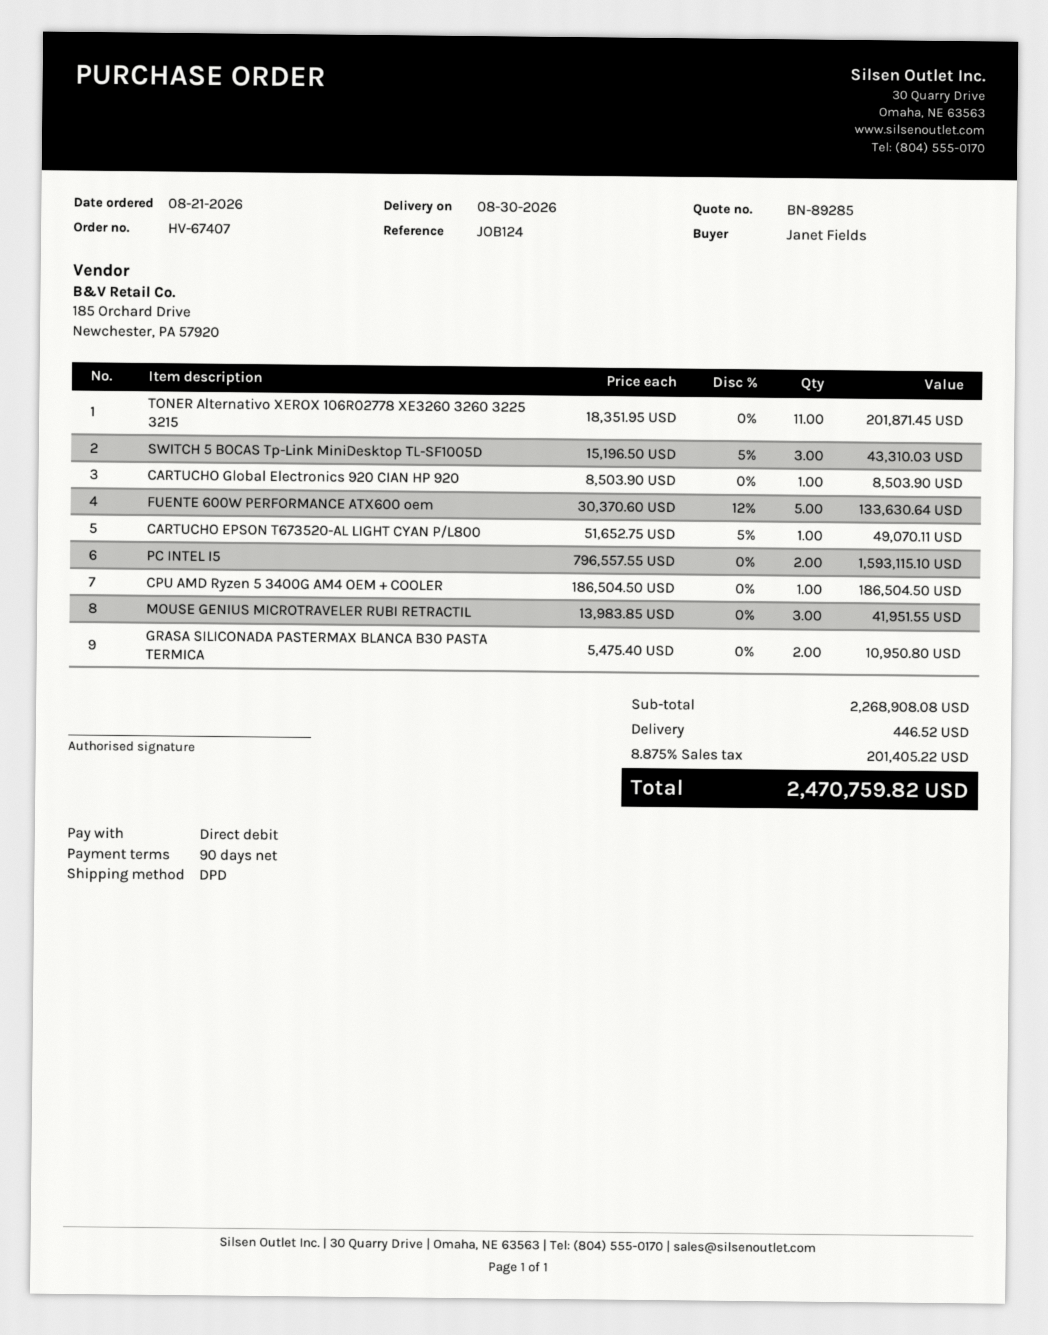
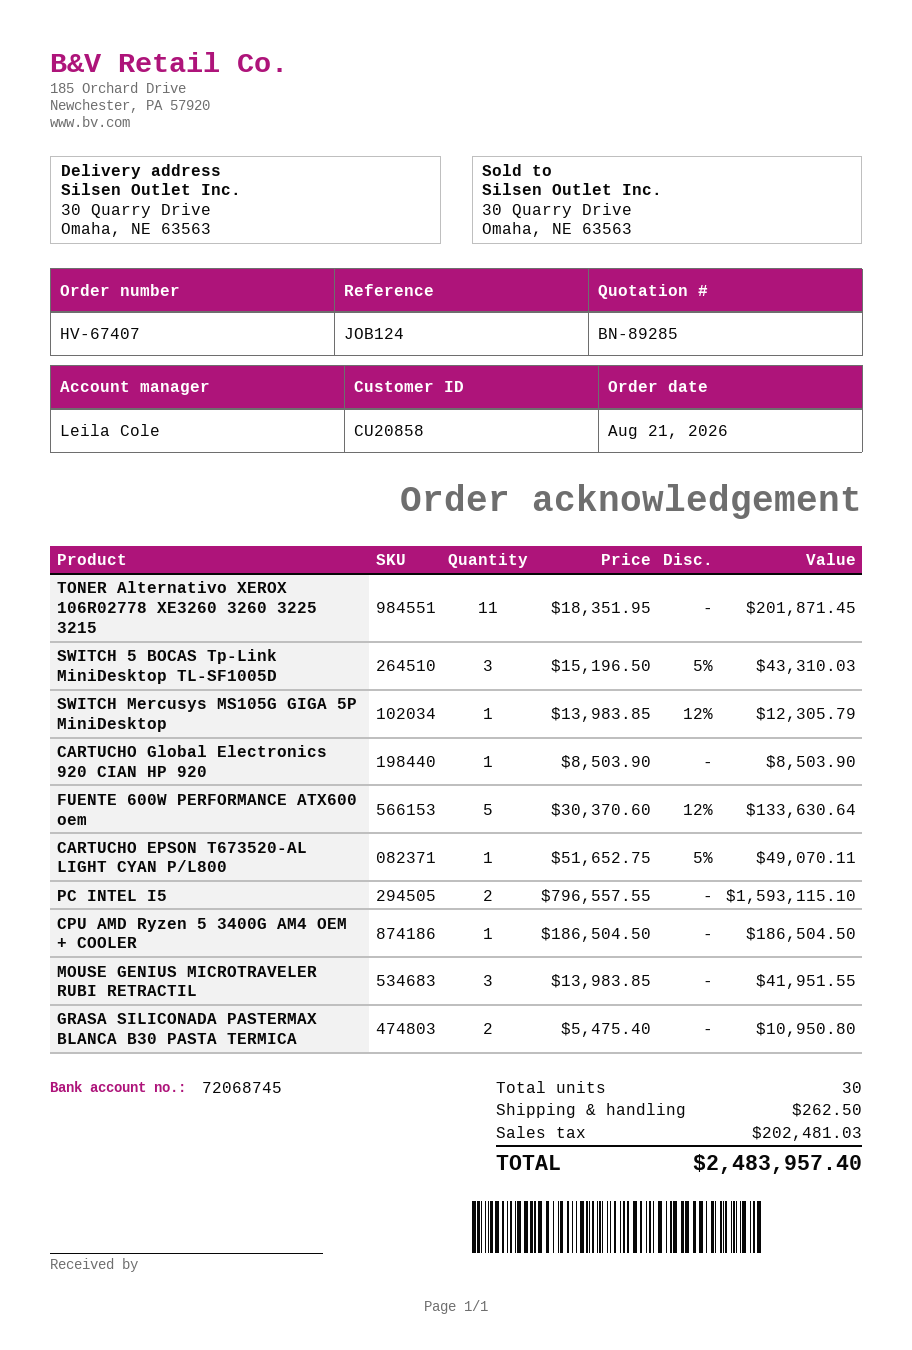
SWITCH Mercusys MS105G GIGA 5P MiniDesktop: none -> 1 x 13983.85 - 12% = 12305.79
shipping: 446.52 -> 262.50
tax: 201405.22 -> 202481.03
total: 2470759.82 -> 2483957.40

